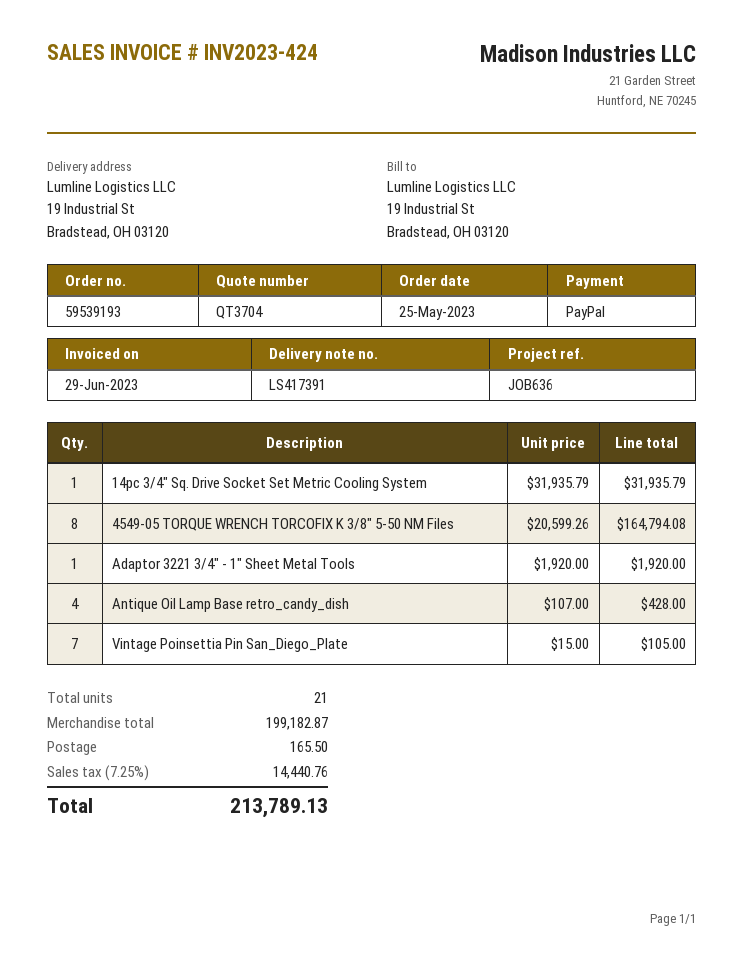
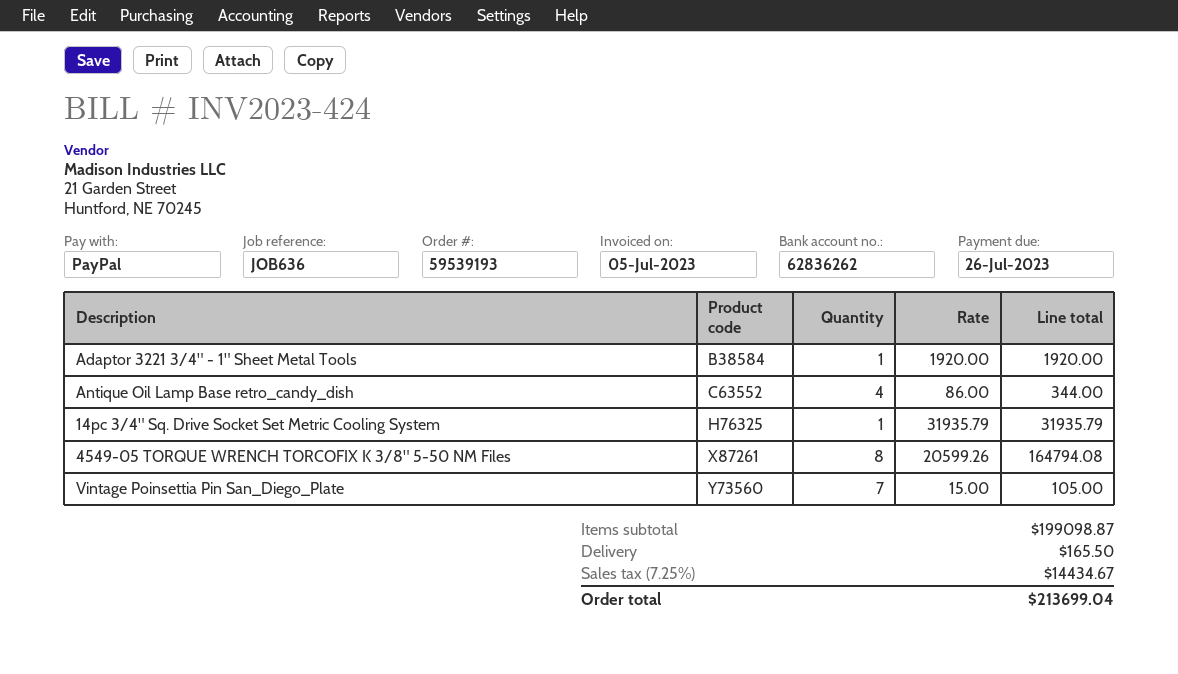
invoice date: 2023-06-29 -> 2023-07-05
Antique Oil Lamp Base retro_candy_dish: 4 x 107.00 = 428.00 -> 4 x 86.00 = 344.00
subtotal: 199182.87 -> 199098.87
tax: 7.25% = 14440.76 -> 7.25% = 14434.67
total: 213789.13 -> 213699.04

